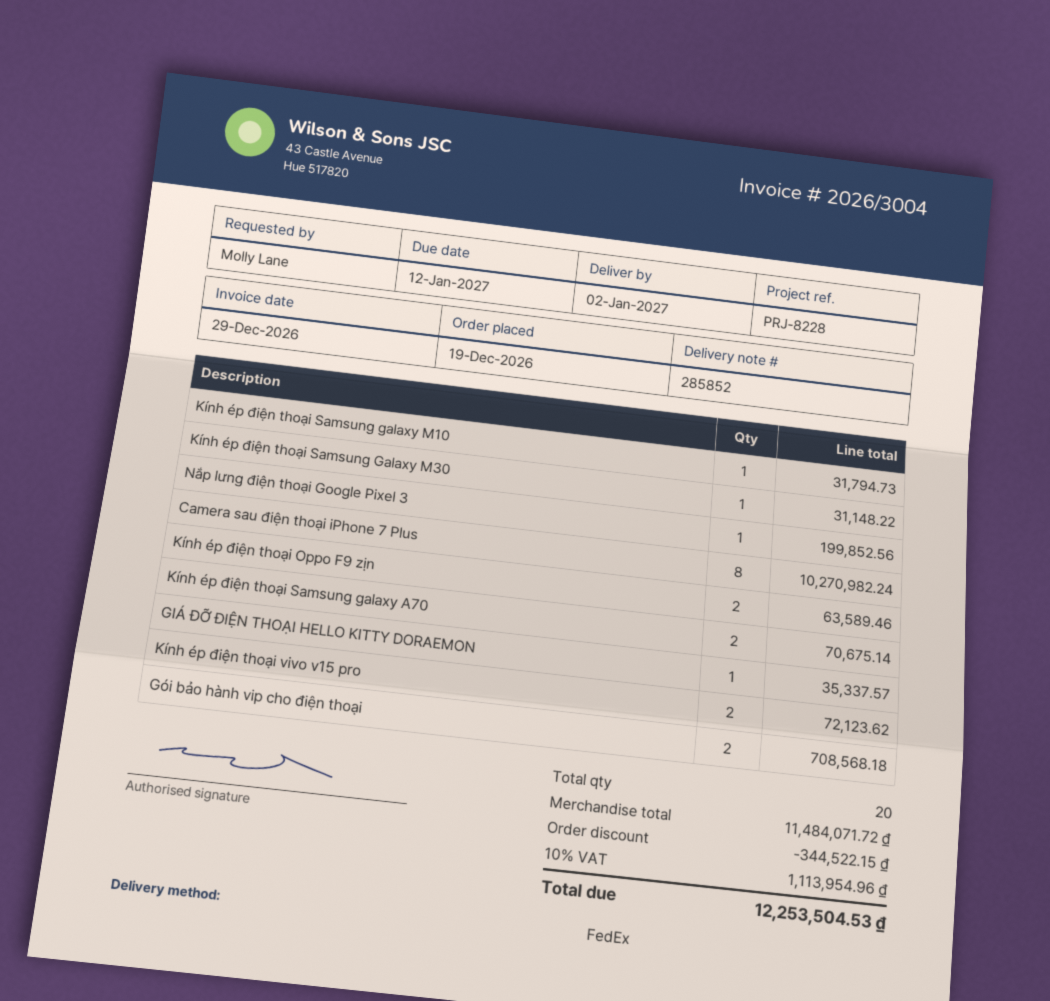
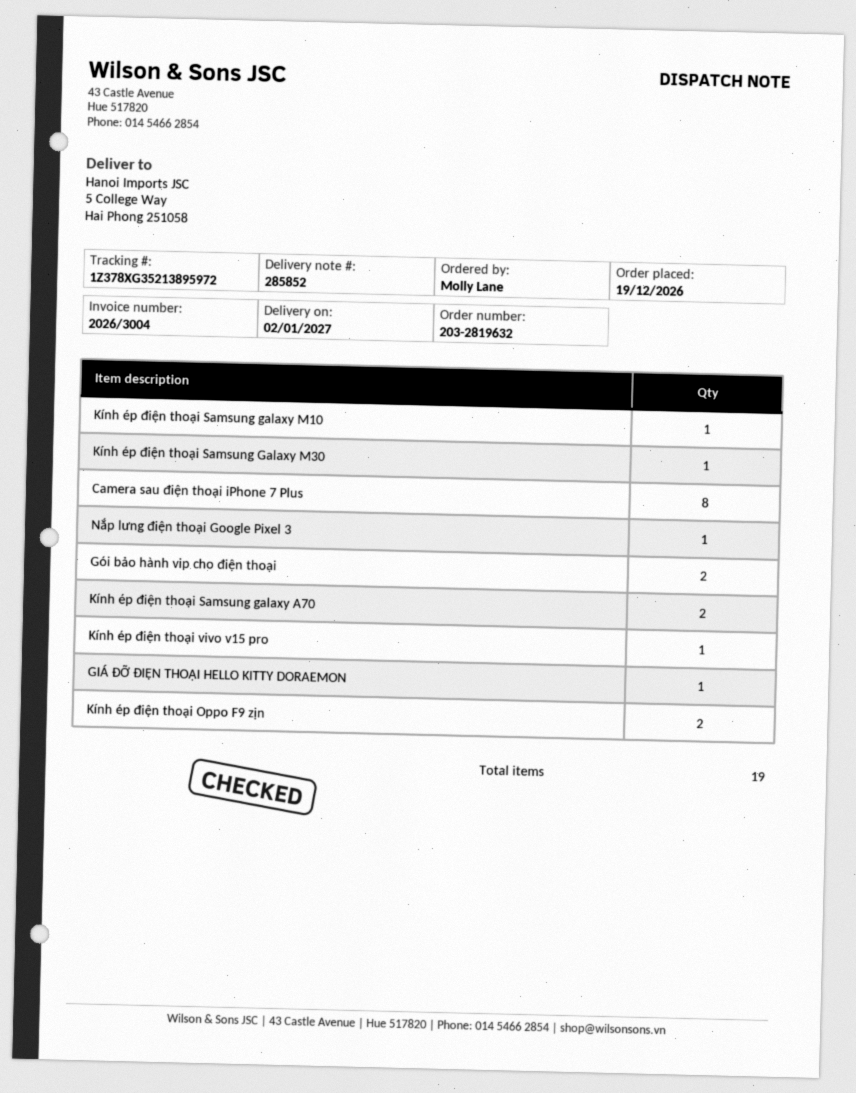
Kính ép điện thoại vivo v15 pro: 2 -> 1
total quantity: 20 -> 19

